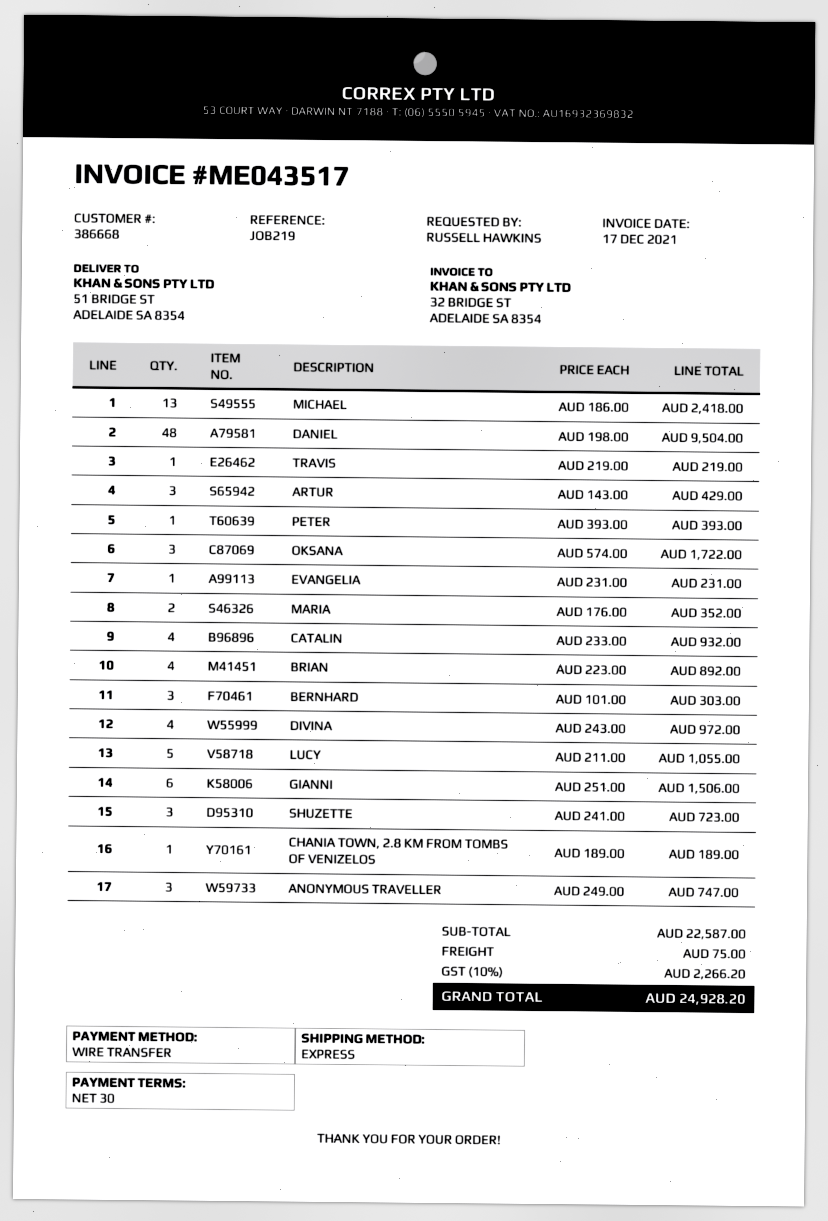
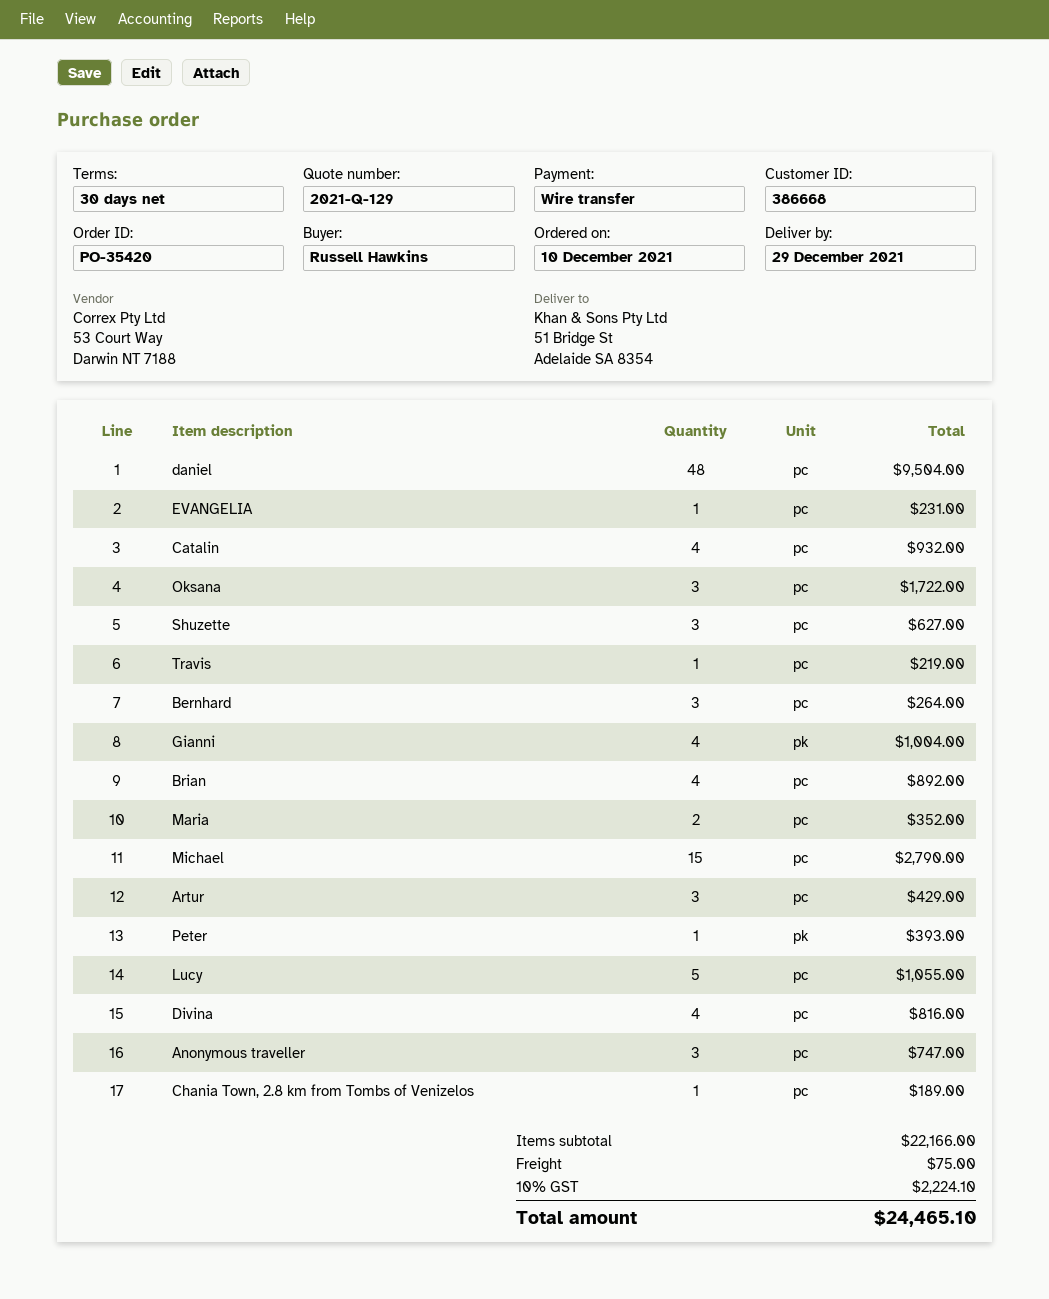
MICHAEL: 13 for 2418.00 -> 15 for 2790.00
BERNHARD: 3 for 303.00 -> 3 for 264.00
DIVINA: 4 for 972.00 -> 4 for 816.00
GIANNI: 6 for 1506.00 -> 4 for 1004.00
SHUZETTE: 3 for 723.00 -> 3 for 627.00
subtotal: 22587.00 -> 22166.00
tax: 10% = 2266.20 -> 10% = 2224.10
total: 24928.20 -> 24465.10

